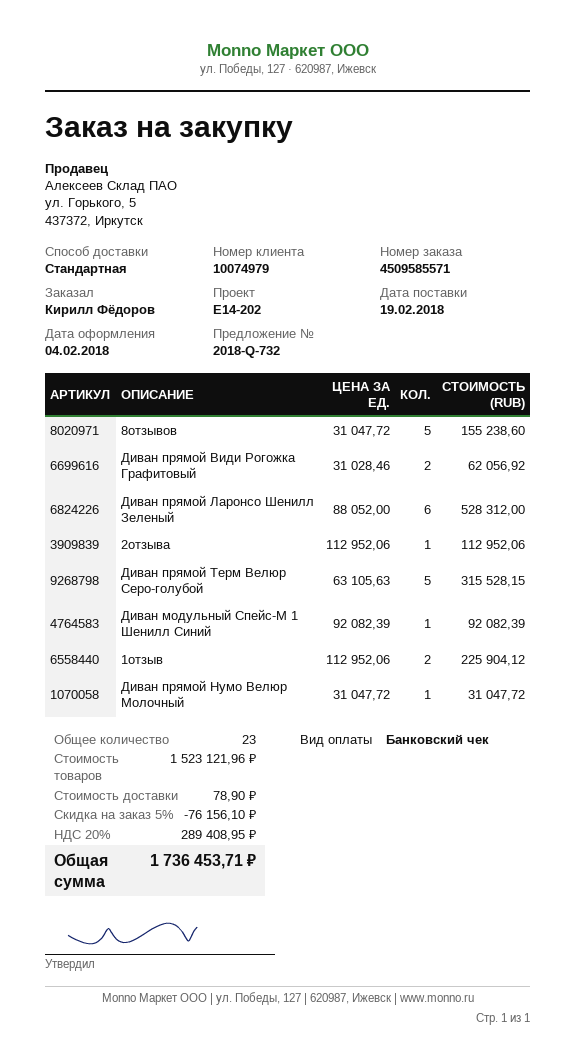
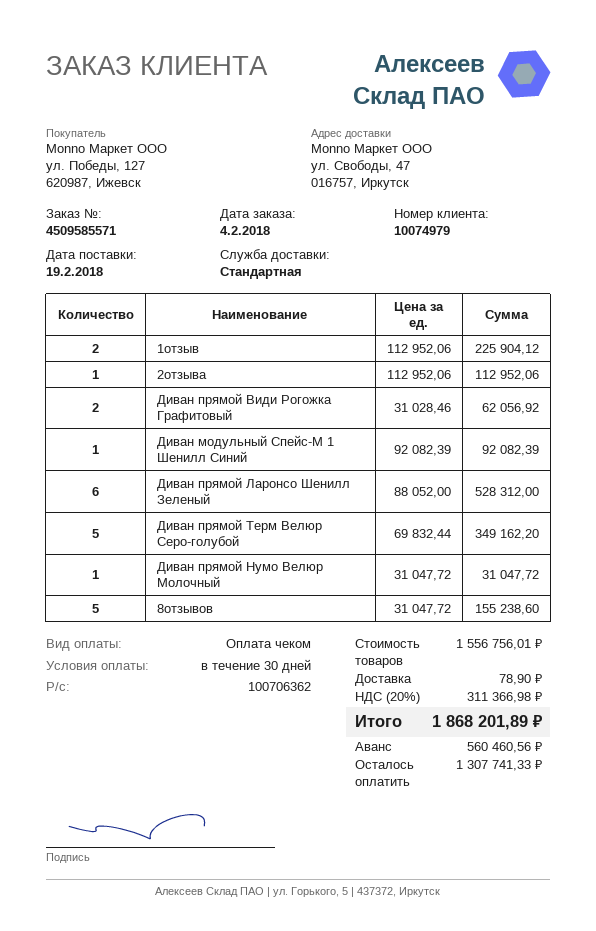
Диван прямой Терм Велюр Серо-голубой: 5 x 63105.63 = 315528.15 -> 5 x 69832.44 = 349162.20
subtotal: 1523121.96 -> 1556756.01
discount: 5% = 76156.10 -> none
tax: 20% = 289408.95 -> 20% = 311366.98
total: 1736453.71 -> 1868201.89

